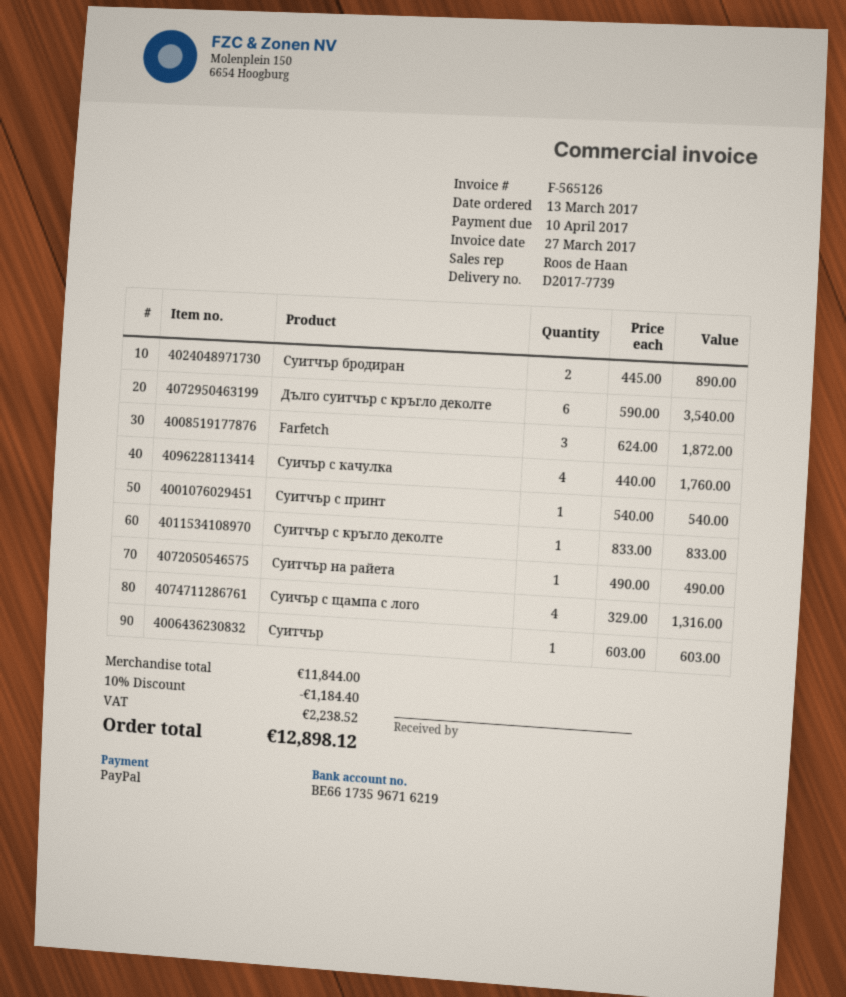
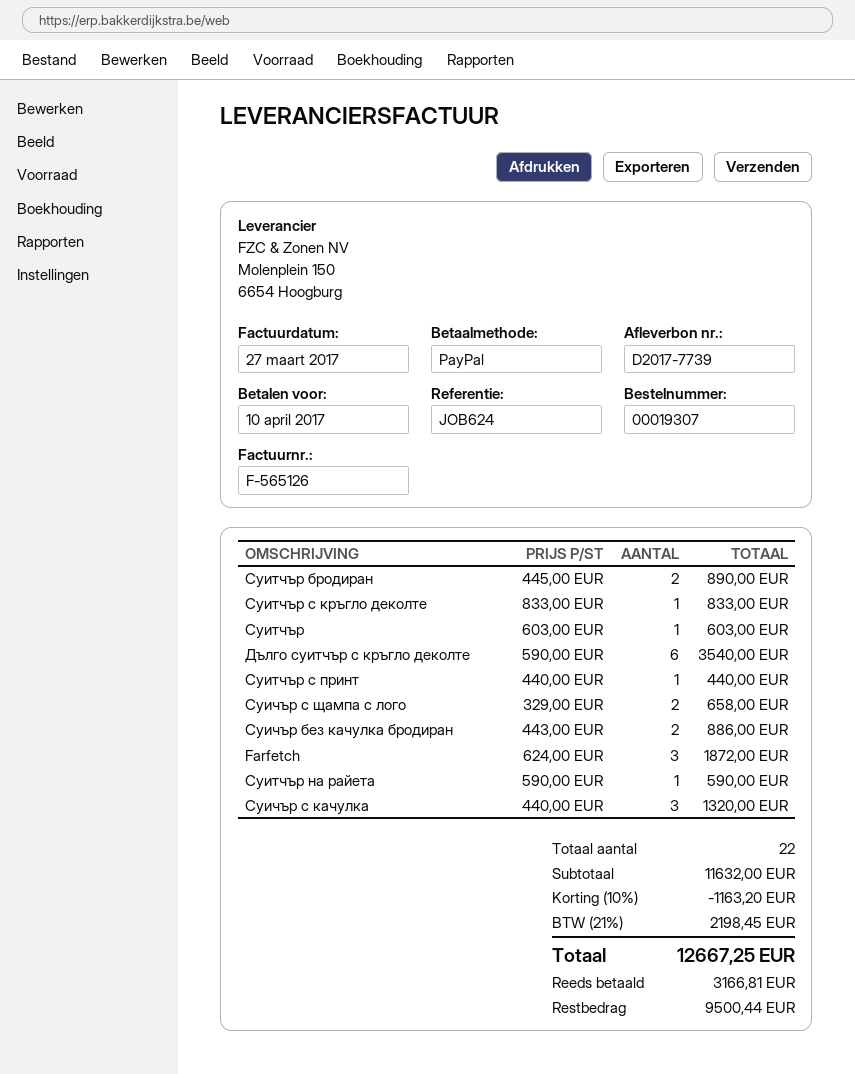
Суичър с качулка: 4 x 440.00 = 1760.00 -> 3 x 440.00 = 1320.00
Суитчър с принт: 1 x 540.00 = 540.00 -> 1 x 440.00 = 440.00
Суитчър на райета: 1 x 490.00 = 490.00 -> 1 x 590.00 = 590.00
Суичър с щампа с лого: 4 x 329.00 = 1316.00 -> 2 x 329.00 = 658.00
Суичър без качулка бродиран: none -> 2 x 443.00 = 886.00
subtotal: 11844.00 -> 11632.00
discount: 10% = 1184.40 -> 10% = 1163.20
tax: 2238.52 -> 2198.45
total: 12898.12 -> 12667.25

